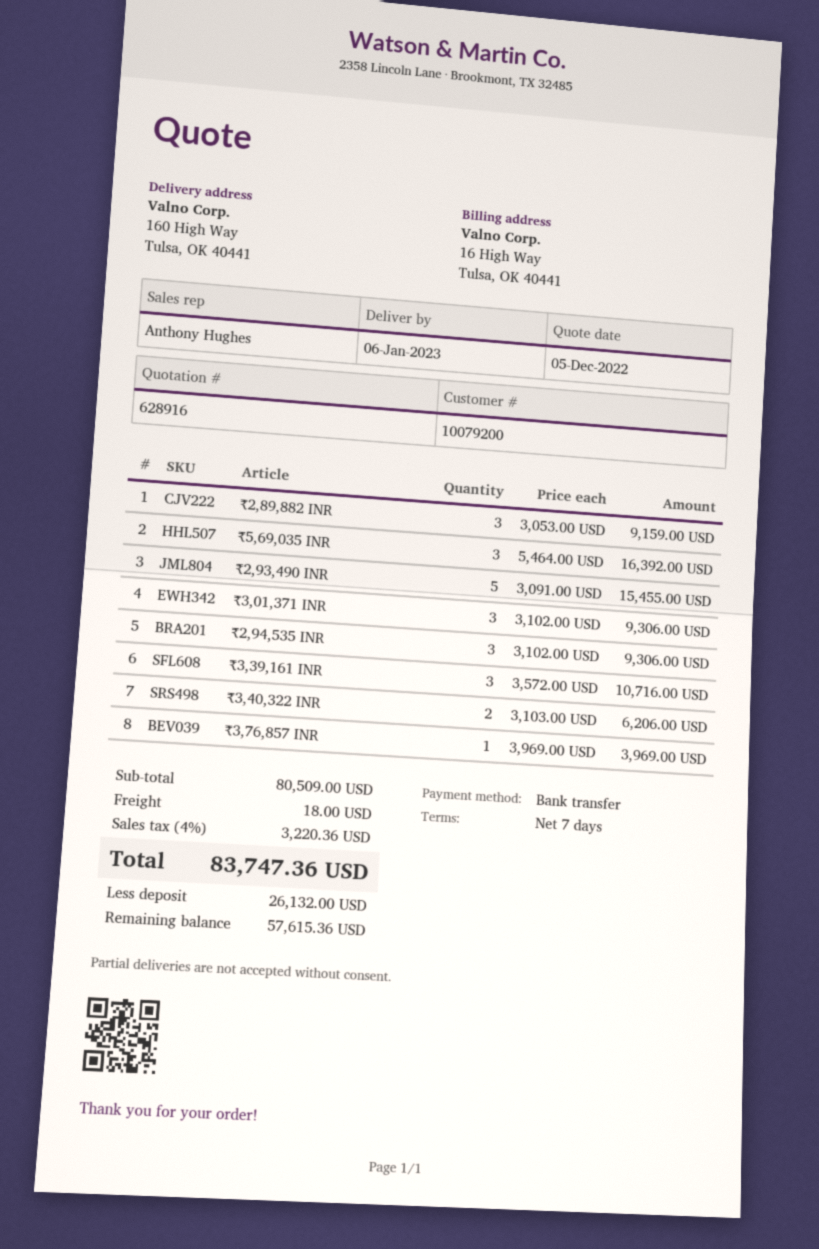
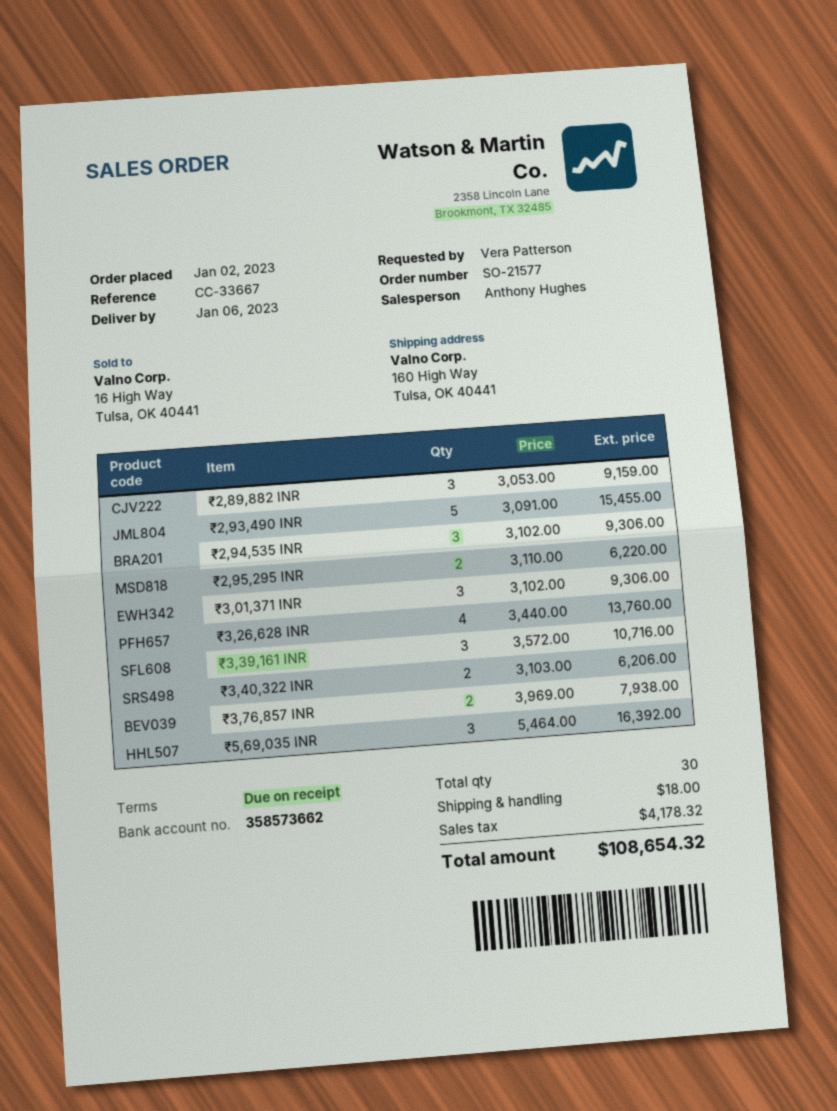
payment terms: 7 days -> on receipt
₹3,76,857 INR: 1 x 3969.00 = 3969.00 -> 2 x 3969.00 = 7938.00
₹2,95,295 INR: none -> 2 x 3110.00 = 6220.00
₹3,26,628 INR: none -> 4 x 3440.00 = 13760.00
tax: 3220.36 -> 4178.32
total: 83747.36 -> 108654.32

